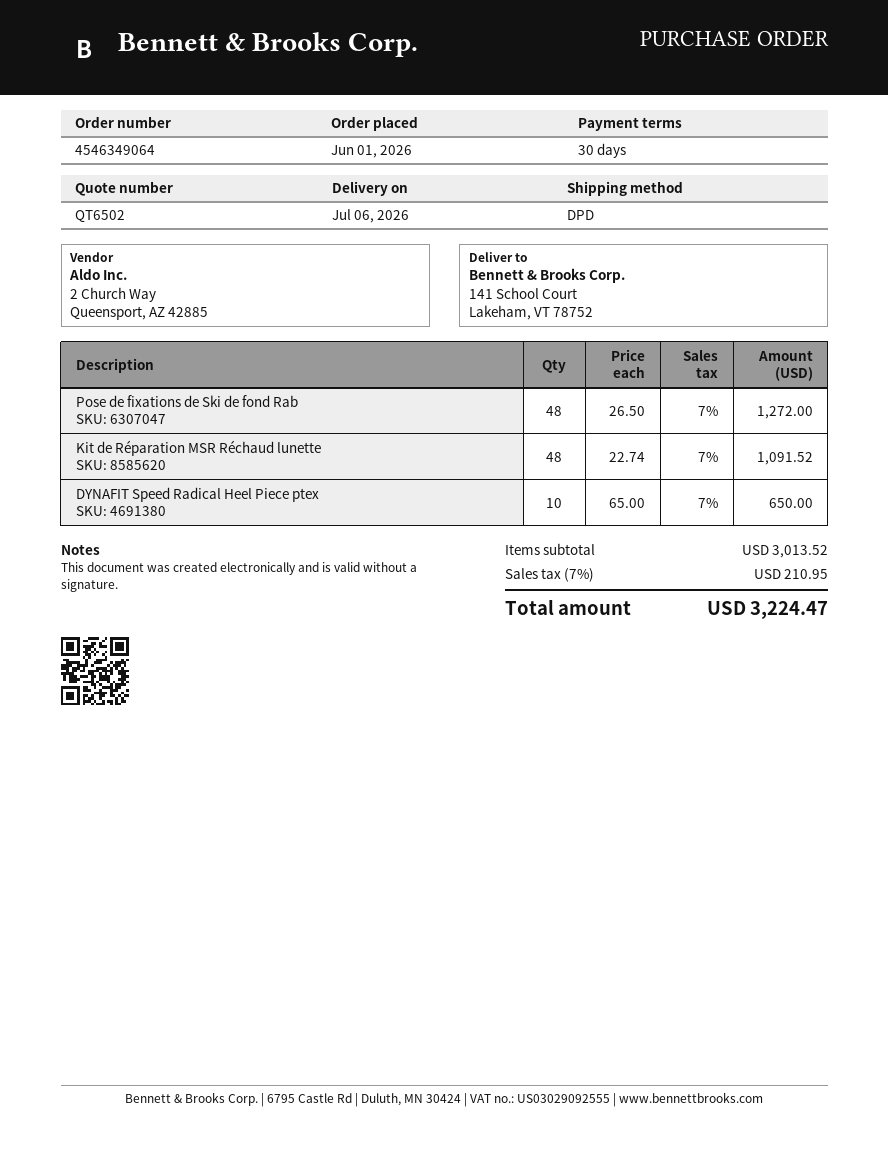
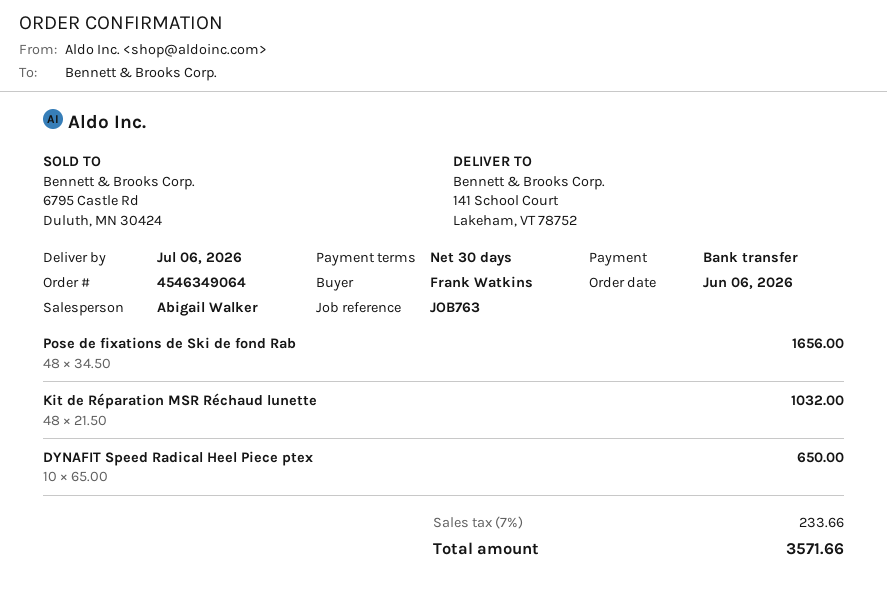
order date: 2026-06-01 -> 2026-06-06
Pose de fixations de Ski de fond Rab: 48 x 26.50 = 1272.00 -> 48 x 34.50 = 1656.00
Kit de Réparation MSR Réchaud lunette: 48 x 22.74 = 1091.52 -> 48 x 21.50 = 1032.00
tax: 7% = 210.95 -> 7% = 233.66
total: 3224.47 -> 3571.66

